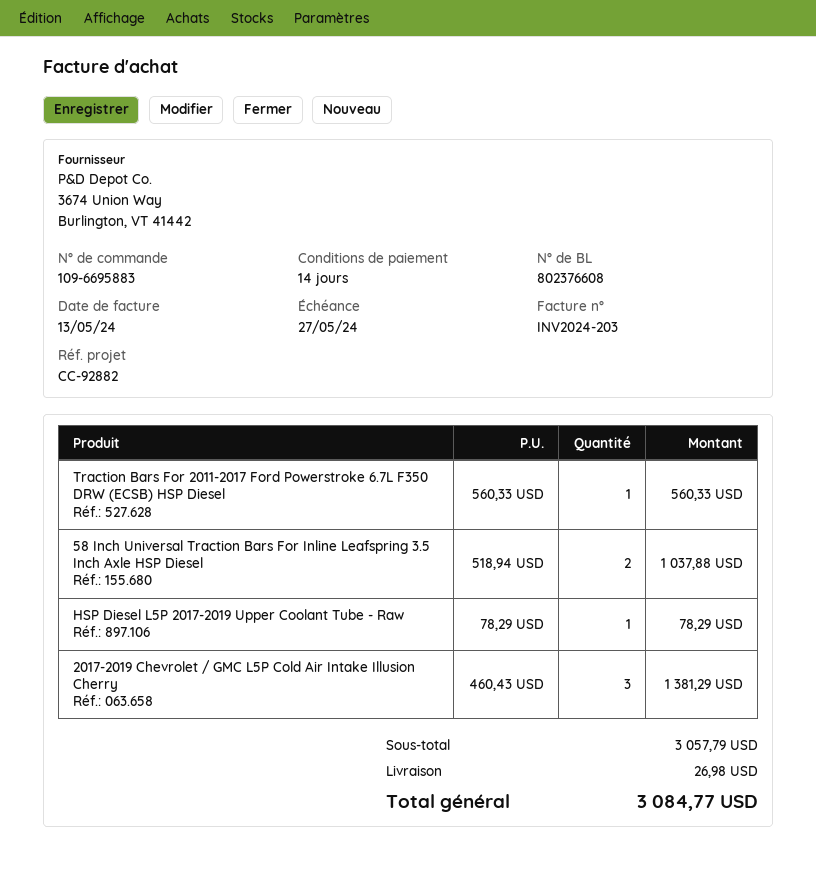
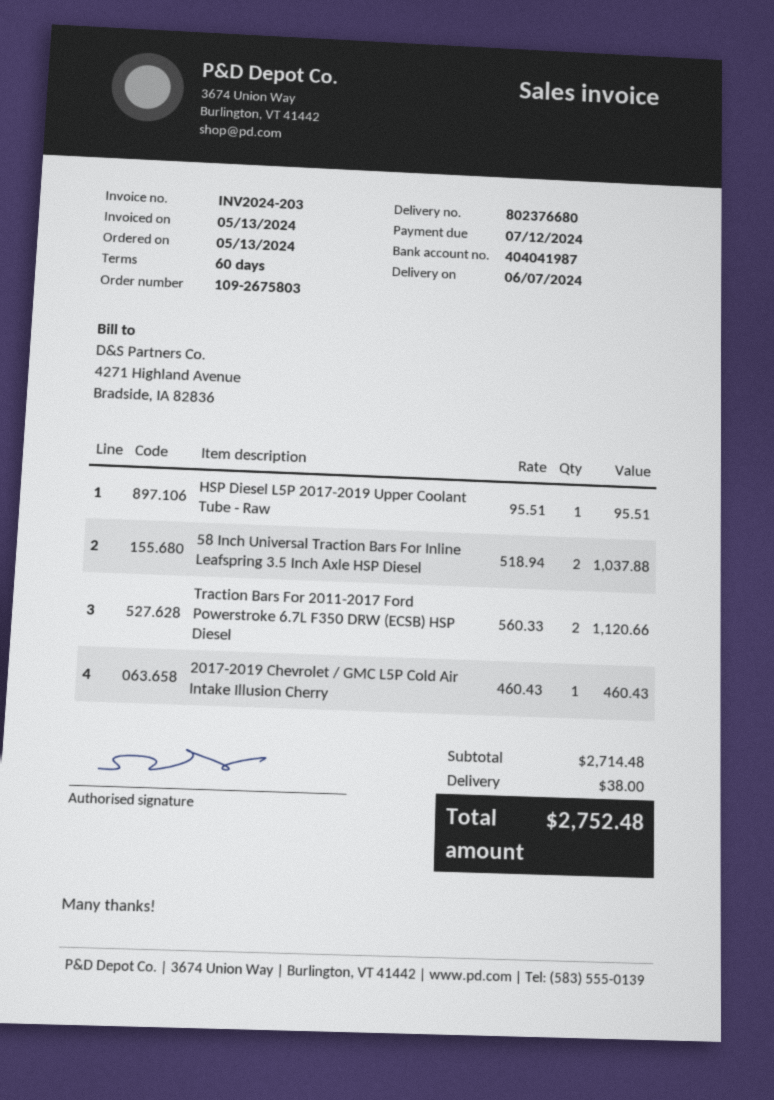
order number: 109-6695883 -> 109-2675803
delivery note number: 802376608 -> 802376680
payment terms: 14 days -> 60 days
due date: 2024-05-27 -> 2024-07-12
Traction Bars For 2011-2017 Ford Powerstroke 6.7L F350 DRW (ECSB) HSP Diesel: 1 x 560.33 = 560.33 -> 2 x 560.33 = 1120.66
HSP Diesel L5P 2017-2019 Upper Coolant Tube - Raw: 1 x 78.29 = 78.29 -> 1 x 95.51 = 95.51
2017-2019 Chevrolet / GMC L5P Cold Air Intake Illusion Cherry: 3 x 460.43 = 1381.29 -> 1 x 460.43 = 460.43
subtotal: 3057.79 -> 2714.48
shipping: 26.98 -> 38.00
total: 3084.77 -> 2752.48

